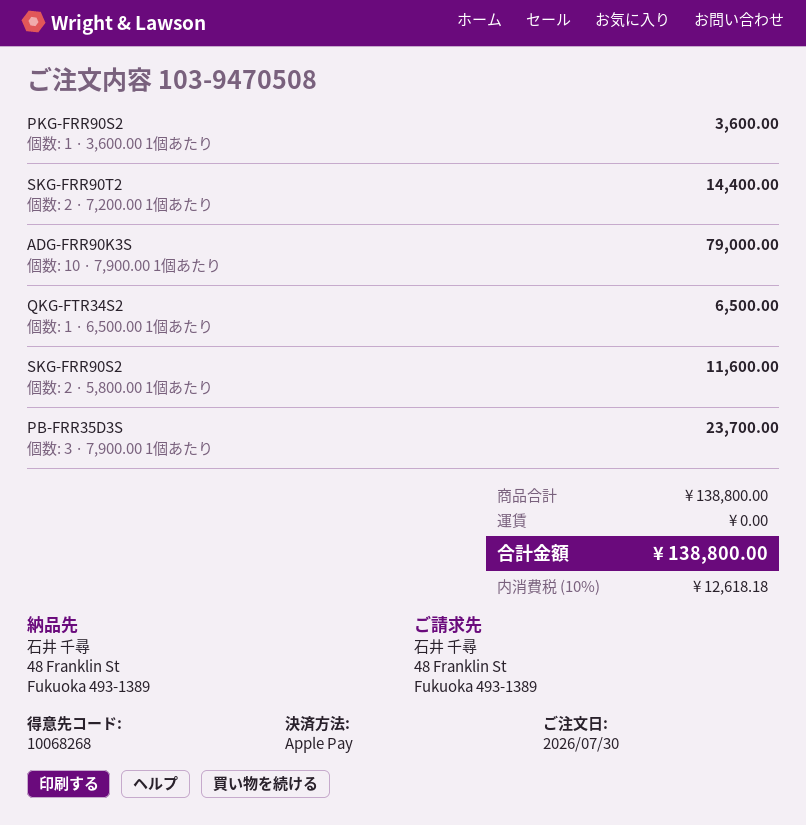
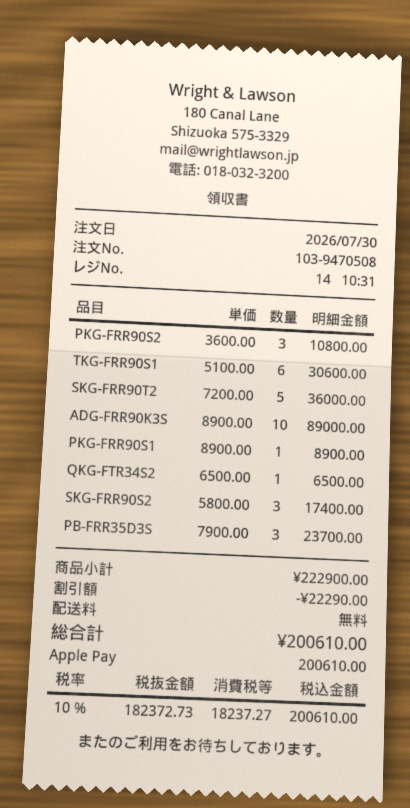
PKG-FRR90S2: 1 x 3600.00 = 3600.00 -> 3 x 3600.00 = 10800.00
SKG-FRR90T2: 2 x 7200.00 = 14400.00 -> 5 x 7200.00 = 36000.00
ADG-FRR90K3S: 10 x 7900.00 = 79000.00 -> 10 x 8900.00 = 89000.00
SKG-FRR90S2: 2 x 5800.00 = 11600.00 -> 3 x 5800.00 = 17400.00
TKG-FRR90S1: none -> 6 x 5100.00 = 30600.00
PKG-FRR90S1: none -> 1 x 8900.00 = 8900.00
subtotal: 138800.00 -> 222900.00
discount: none -> 22290.00
tax: 10% = 12618.18 -> 10% = 18237.27
total: 138800.00 -> 200610.00

